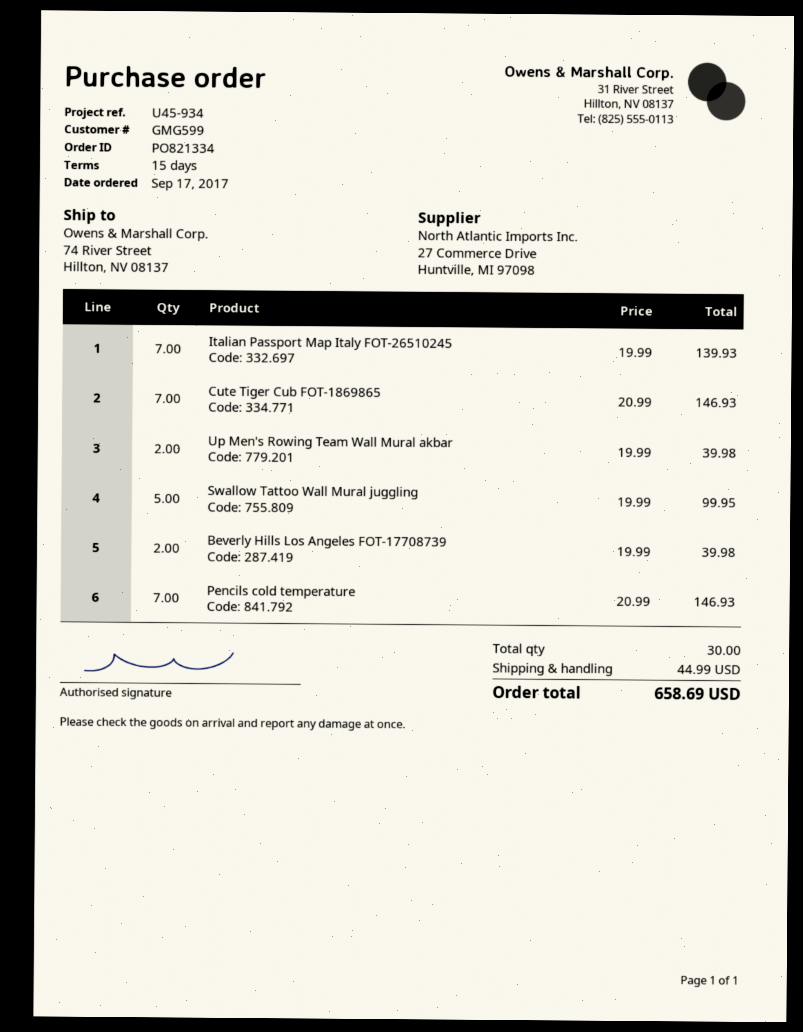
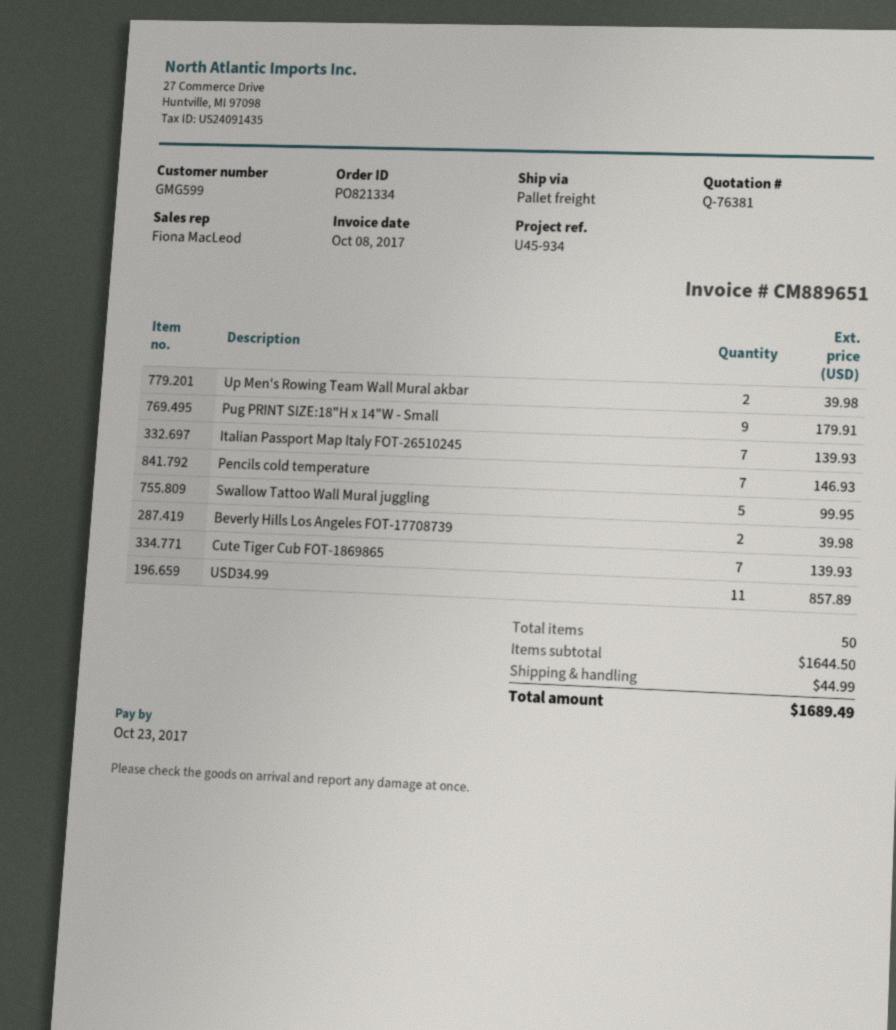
Cute Tiger Cub FOT-1869865: 7 for 146.93 -> 7 for 139.93
Pug PRINT SIZE:18"H x 14"W - Small: none -> 9 for 179.91
USD34.99: none -> 11 for 857.89
total quantity: 30 -> 50
total: 658.69 -> 1689.49

